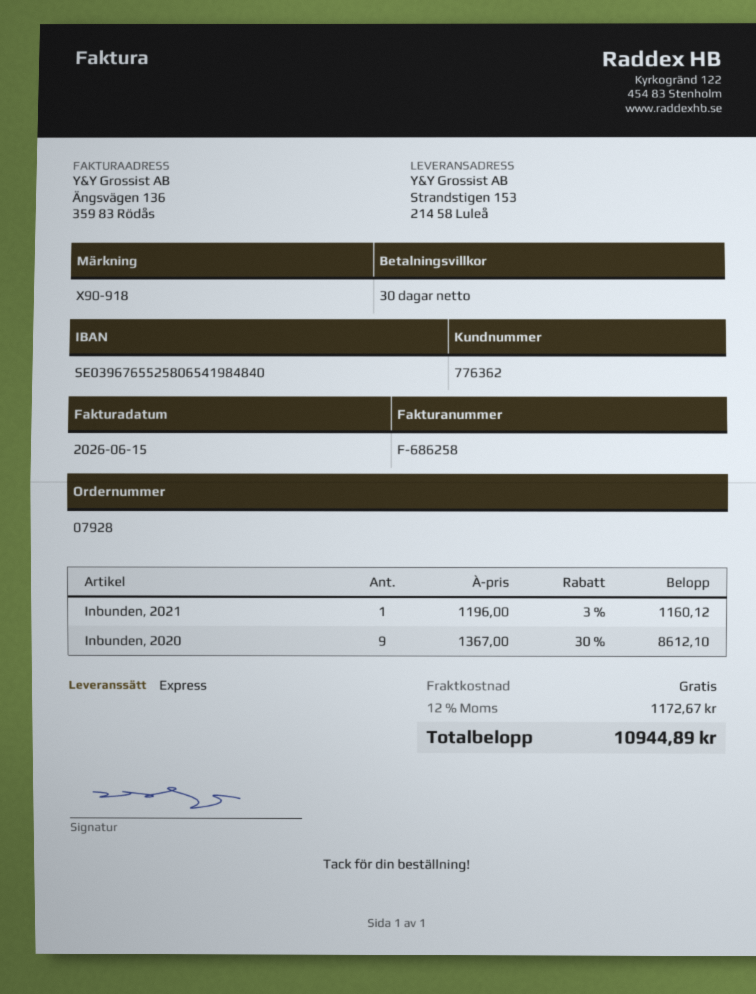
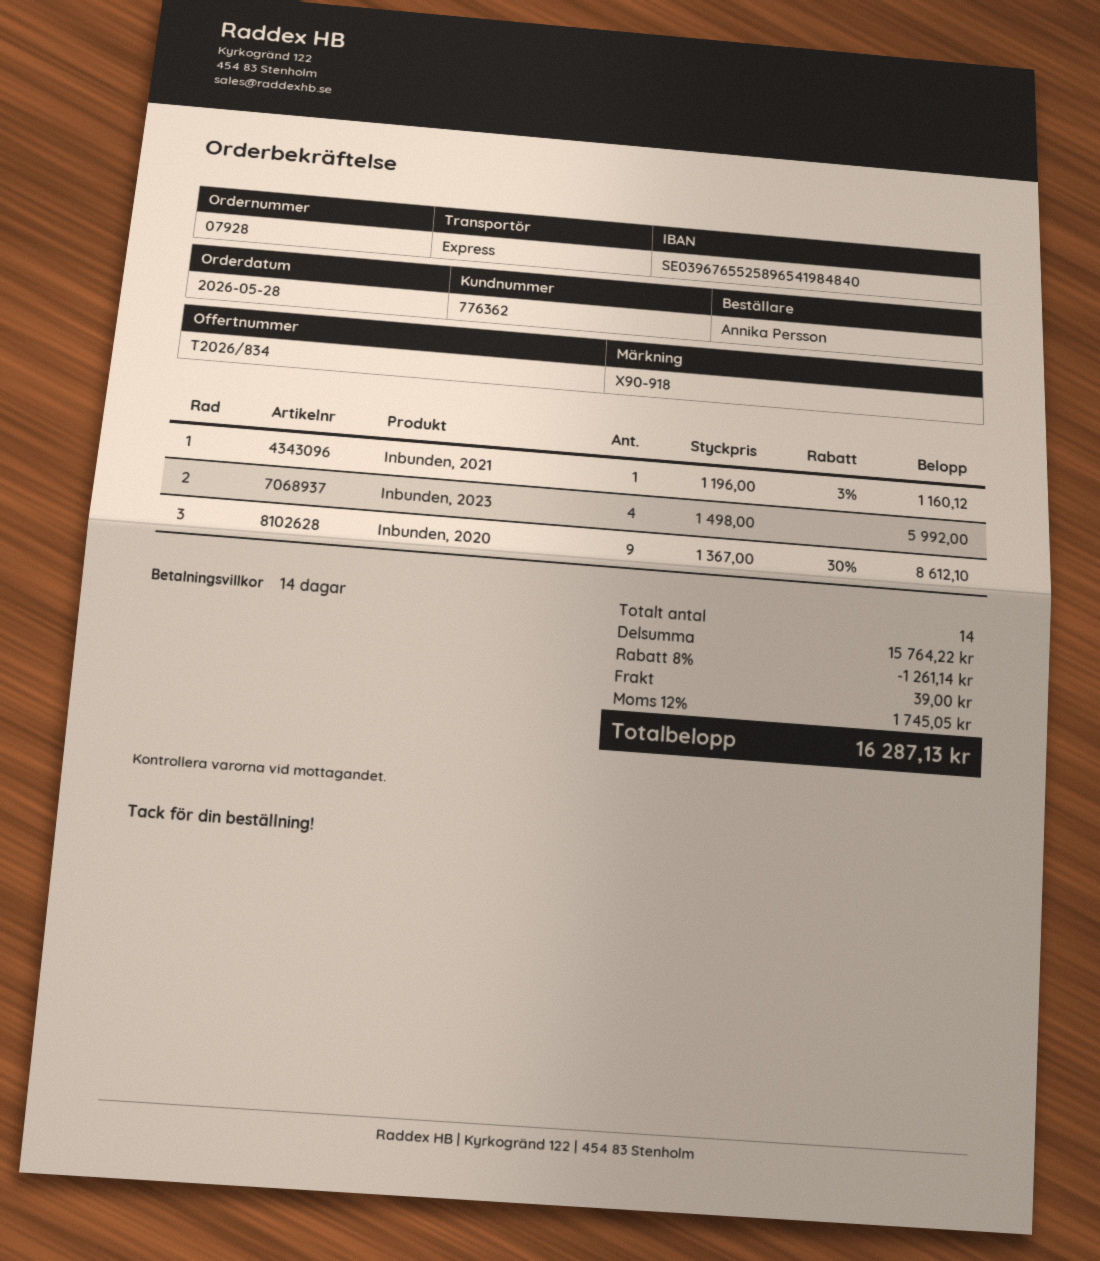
payment terms: 30 days -> 14 days
bank account: SE0396765525806541984840 -> SE0396765525896541984840
Inbunden, 2023: none -> 4 x 1498.00 = 5992.00
discount: none -> 8% = 1261.14
shipping: 0.00 -> 39.00
tax: 12% = 1172.67 -> 12% = 1745.05
total: 10944.89 -> 16287.13

